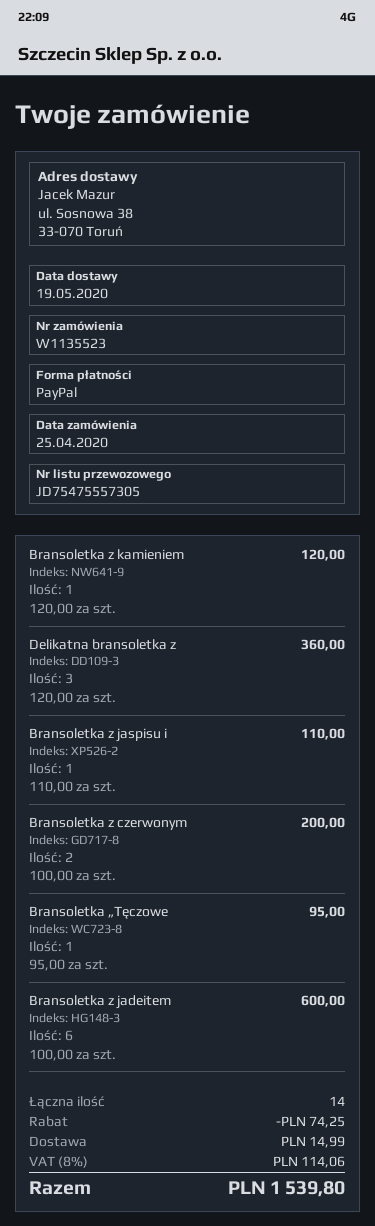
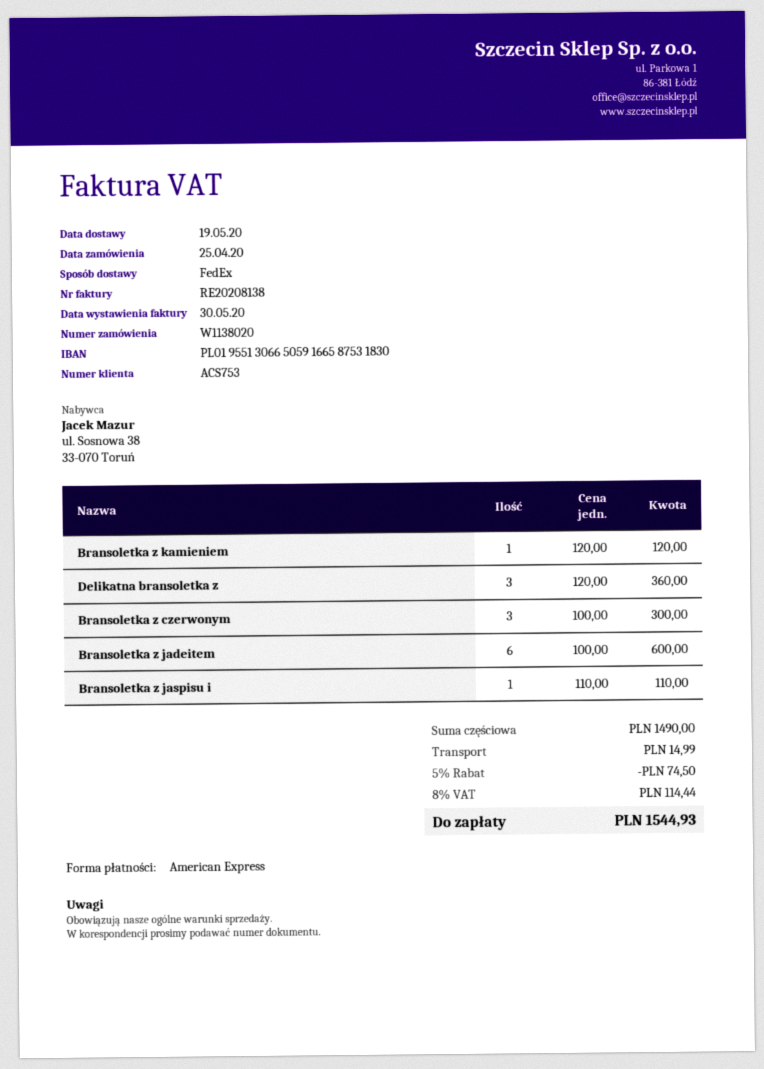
order number: W1135523 -> W1138020
payment method: PayPal -> American Express
Bransoletka z czerwonym: 2 x 100.00 = 200.00 -> 3 x 100.00 = 300.00
Bransoletka „Tęczowe: 1 x 95.00 = 95.00 -> none
discount: 74.25 -> 74.50
tax: 8% = 114.06 -> 8% = 114.44
total: 1539.80 -> 1544.93

